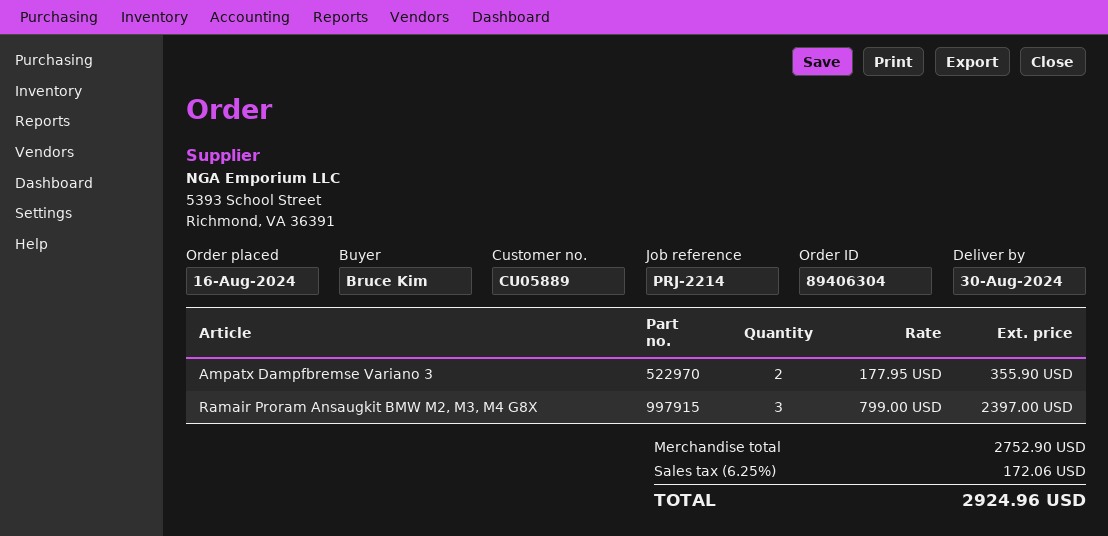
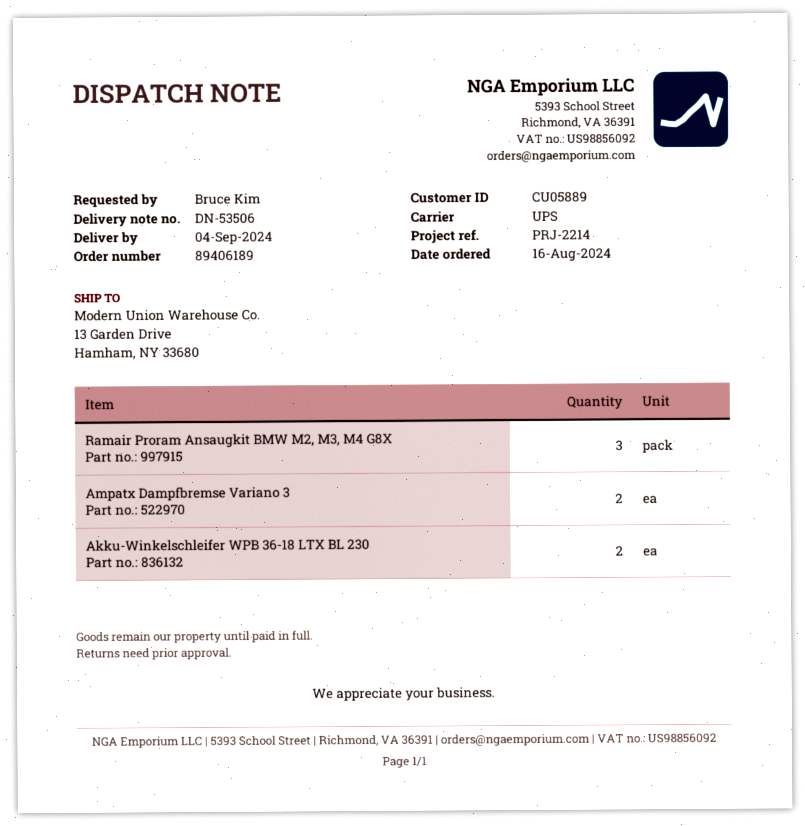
order number: 89406304 -> 89406189
delivery date: 2024-08-30 -> 2024-09-04
Akku-Winkelschleifer WPB 36-18 LTX BL 230: none -> 2

